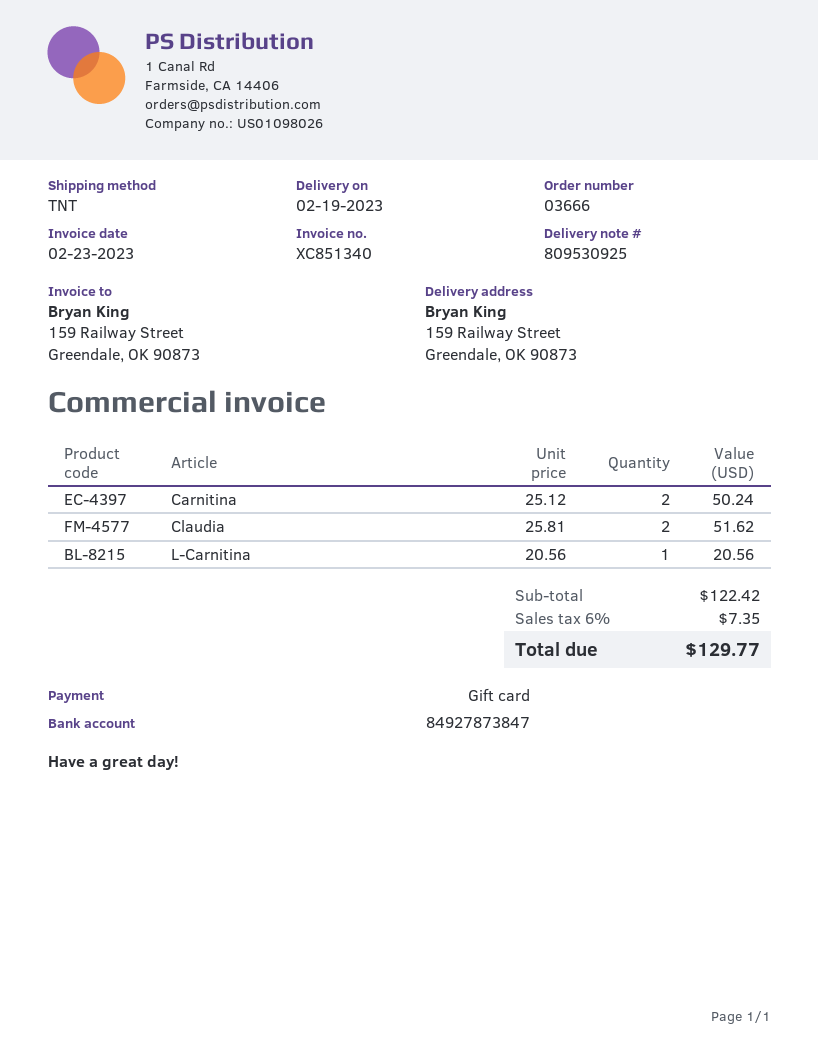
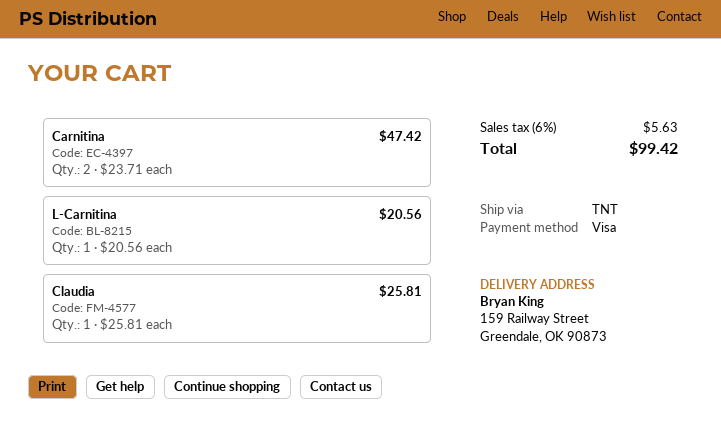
payment method: gift card -> Visa
Carnitina: 2 x 25.12 = 50.24 -> 2 x 23.71 = 47.42
Claudia: 2 x 25.81 = 51.62 -> 1 x 25.81 = 25.81
tax: 6% = 7.35 -> 6% = 5.63
total: 129.77 -> 99.42

